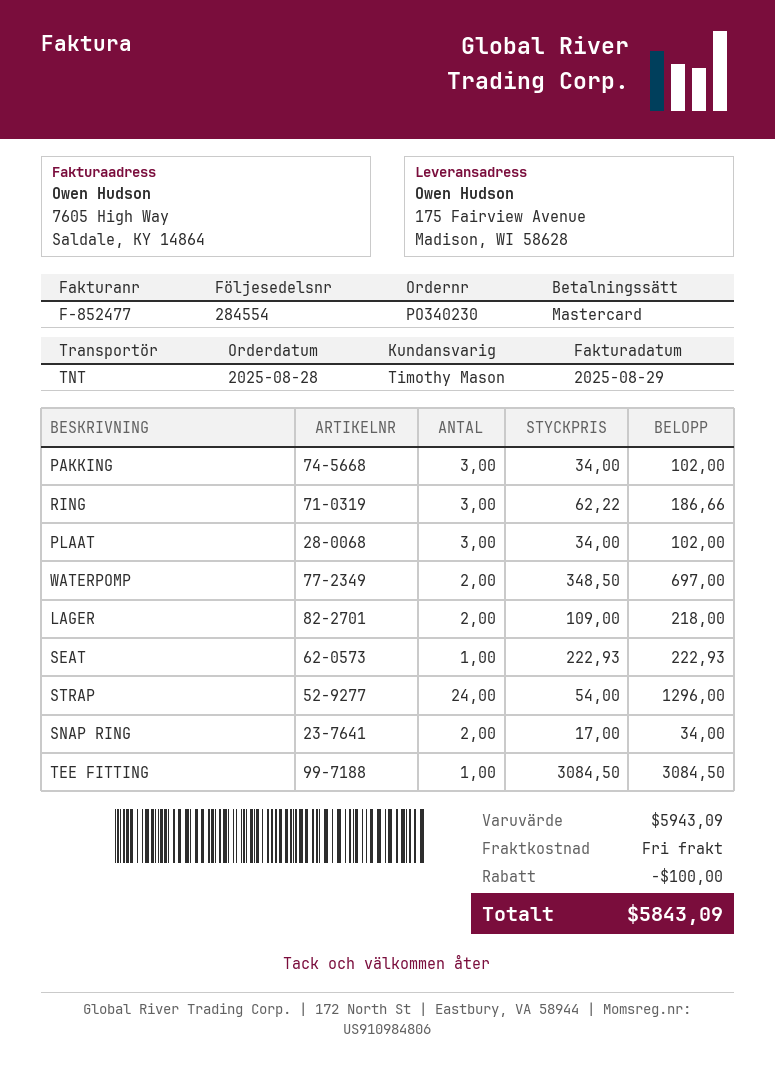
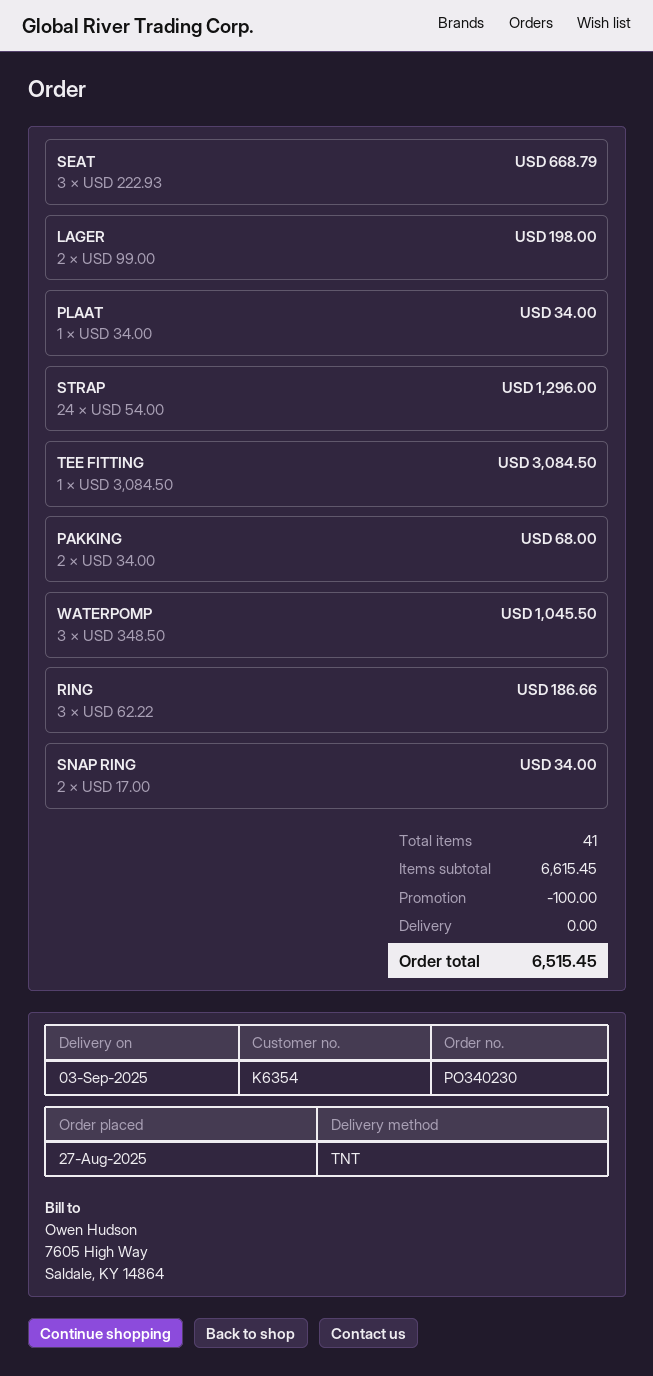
order date: 2025-08-28 -> 2025-08-27
PAKKING: 3 x 34.00 = 102.00 -> 2 x 34.00 = 68.00
PLAAT: 3 x 34.00 = 102.00 -> 1 x 34.00 = 34.00
WATERPOMP: 2 x 348.50 = 697.00 -> 3 x 348.50 = 1045.50
LAGER: 2 x 109.00 = 218.00 -> 2 x 99.00 = 198.00
SEAT: 1 x 222.93 = 222.93 -> 3 x 222.93 = 668.79
subtotal: 5943.09 -> 6615.45
total: 5843.09 -> 6515.45

